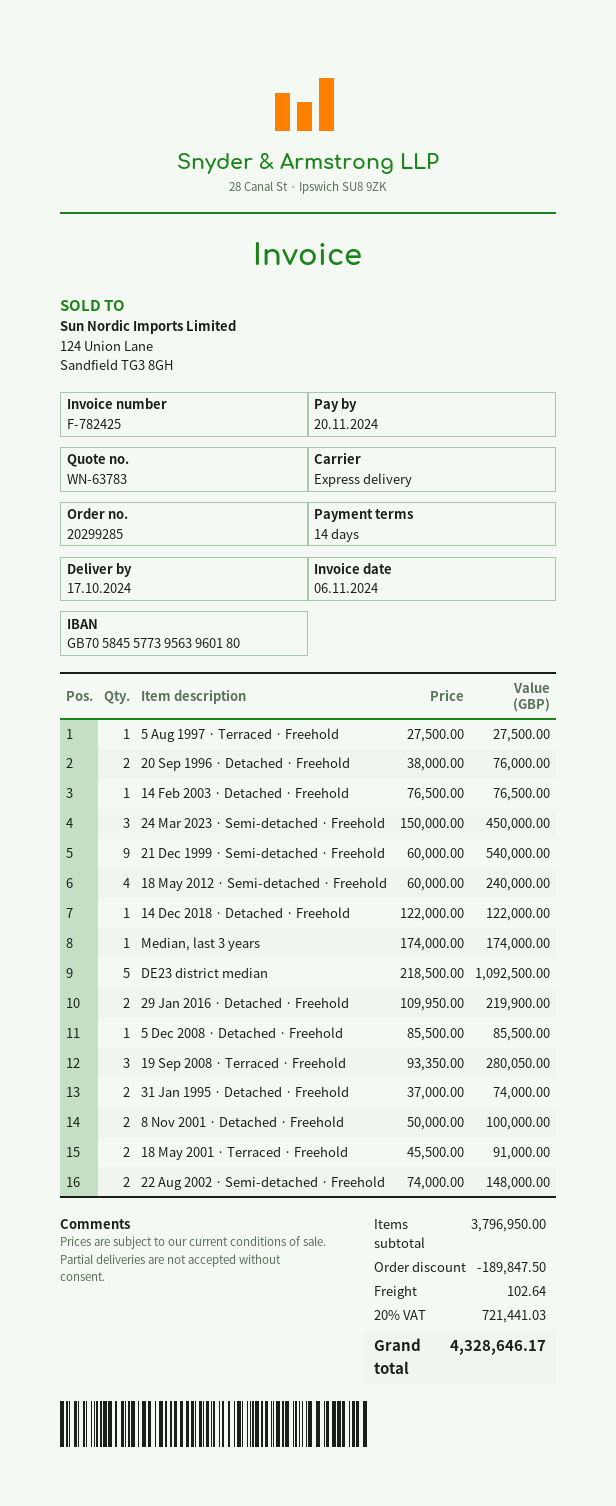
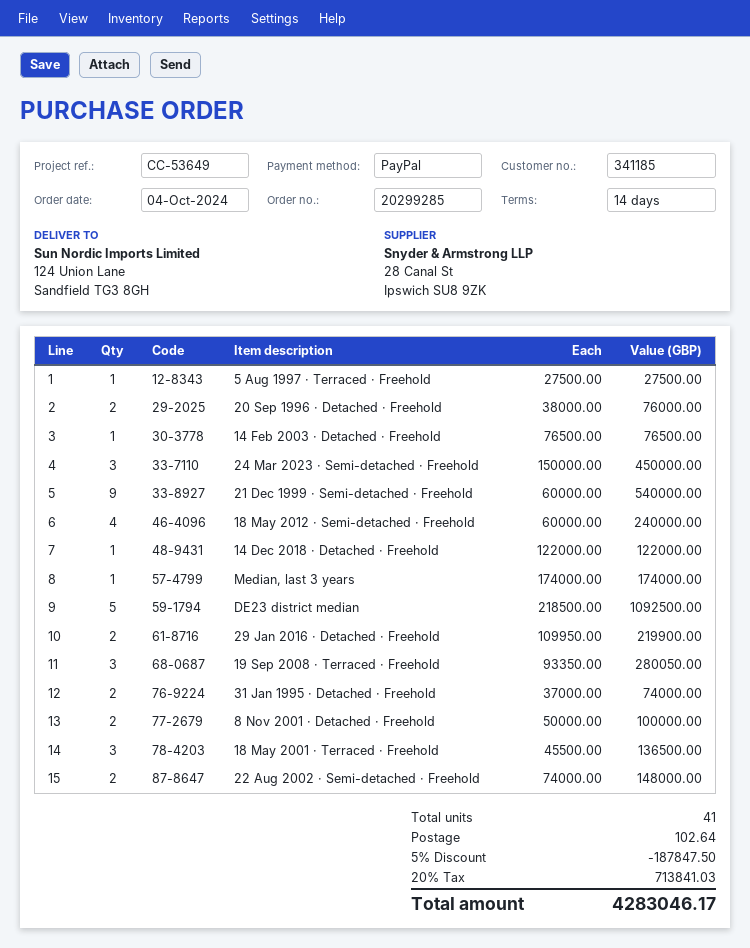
5 Dec 2008 · Detached · Freehold: 1 x 85500.00 = 85500.00 -> none
18 May 2001 · Terraced · Freehold: 2 x 45500.00 = 91000.00 -> 3 x 45500.00 = 136500.00
discount: 189847.50 -> 187847.50
tax: 20% = 721441.03 -> 20% = 713841.03
total: 4328646.17 -> 4283046.17

